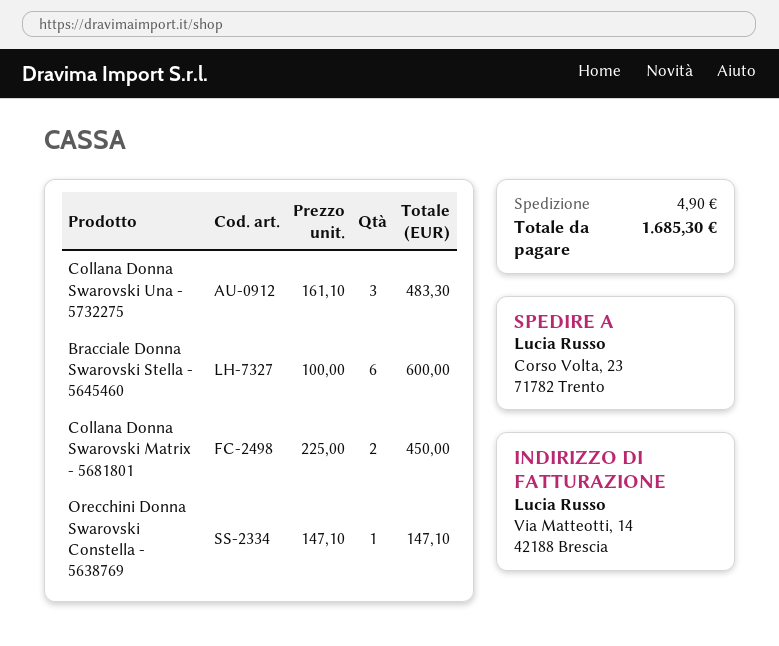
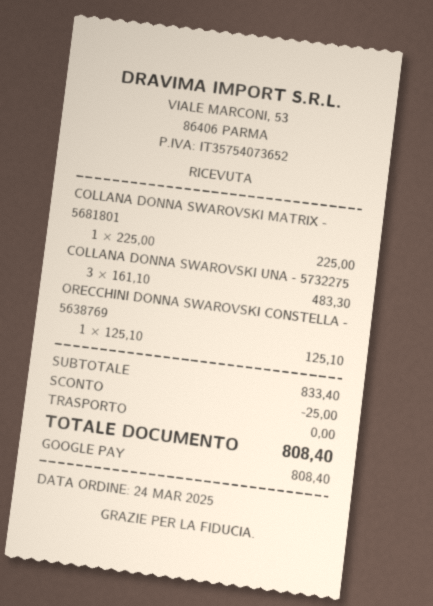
Bracciale Donna Swarovski Stella - 5645460: 6 x 100.00 = 600.00 -> none
Collana Donna Swarovski Matrix - 5681801: 2 x 225.00 = 450.00 -> 1 x 225.00 = 225.00
Orecchini Donna Swarovski Constella - 5638769: 1 x 147.10 = 147.10 -> 1 x 125.10 = 125.10
discount: none -> 25.00
shipping: 4.90 -> 0.00
total: 1685.30 -> 808.40

